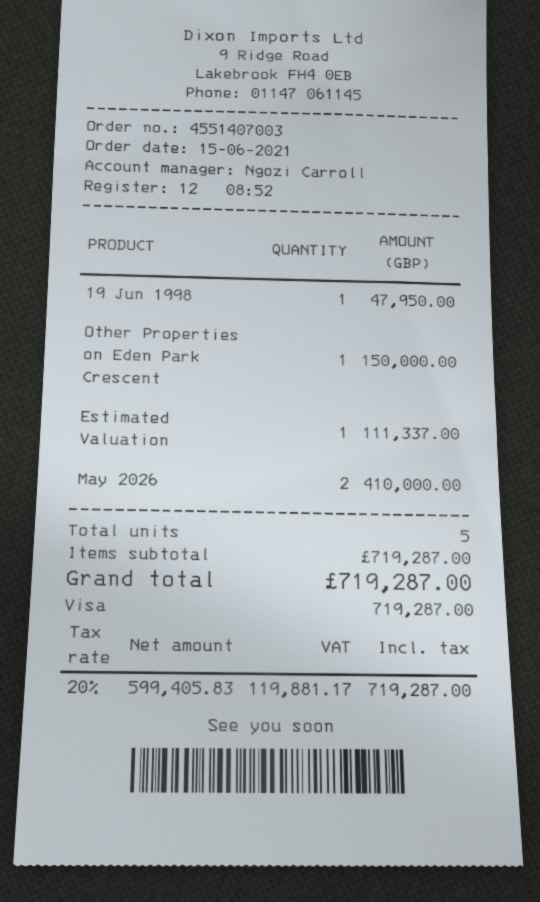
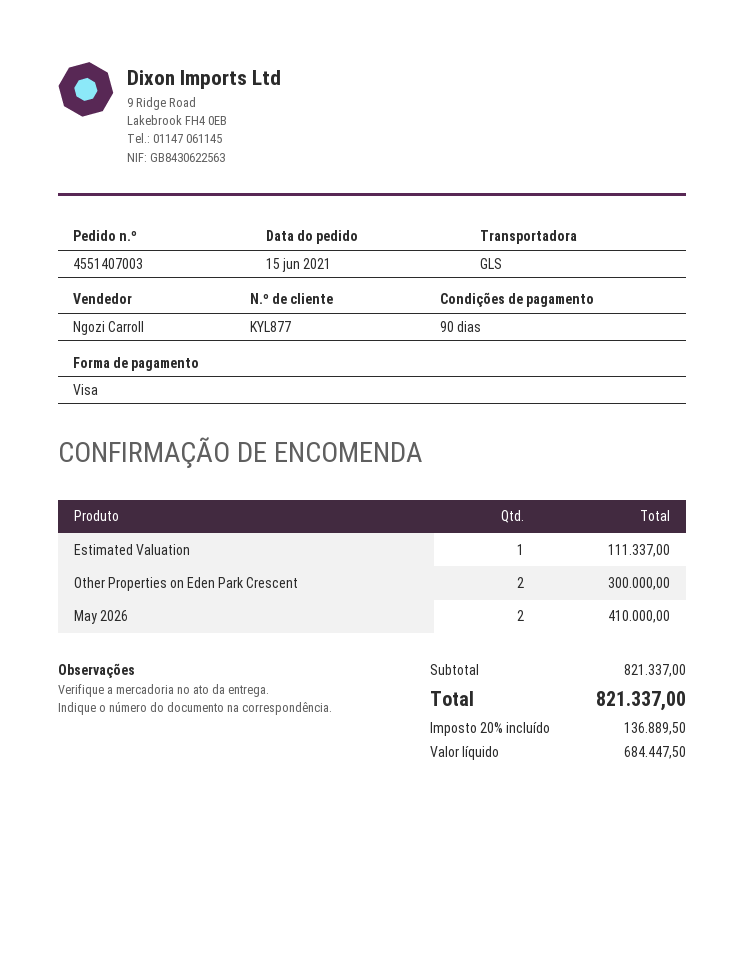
19 Jun 1998: 1 for 47950.00 -> none
Other Properties on Eden Park Crescent: 1 for 150000.00 -> 2 for 300000.00
subtotal: 719287.00 -> 821337.00
net: 599405.83 -> 684447.50
tax: 20% = 119881.17 -> 20% = 136889.50
total: 719287.00 -> 821337.00

